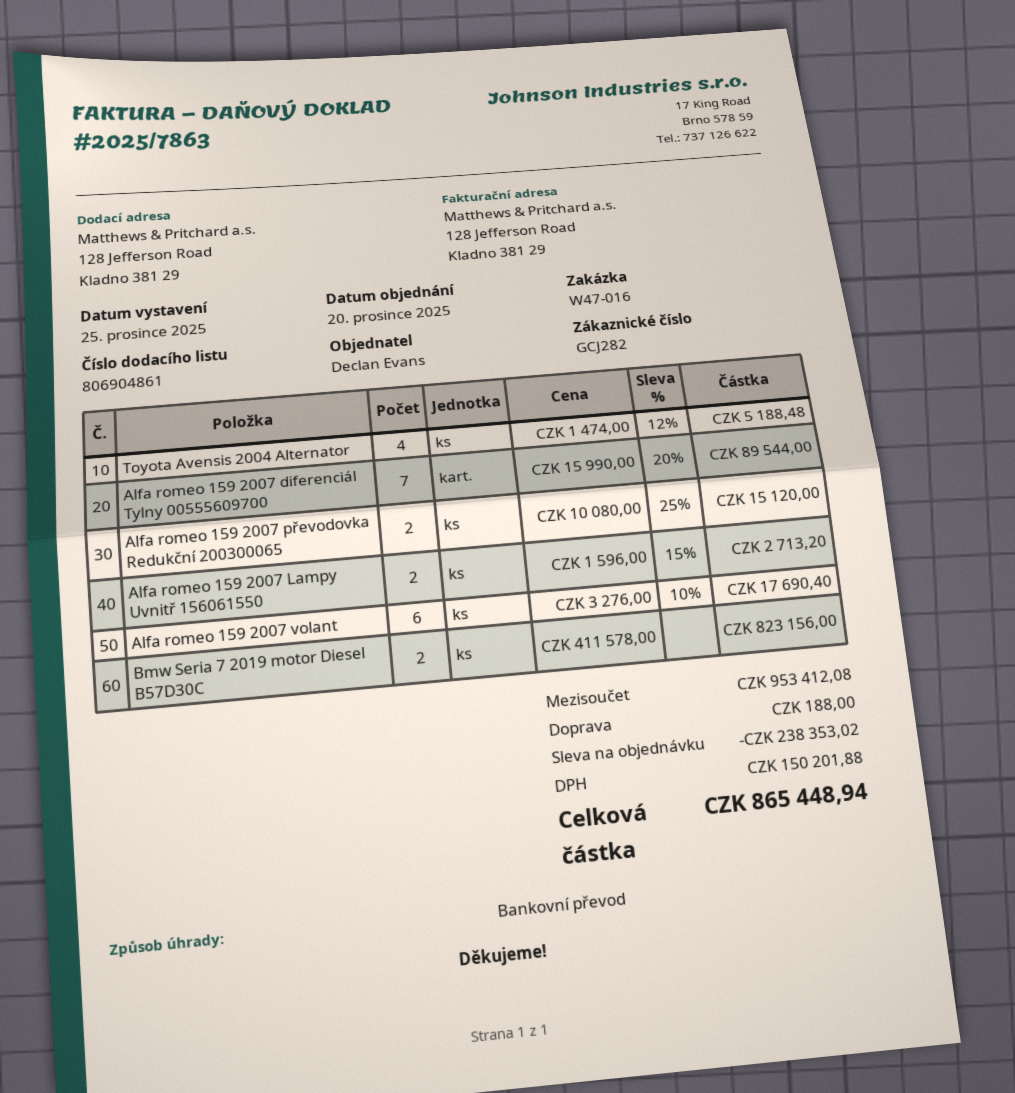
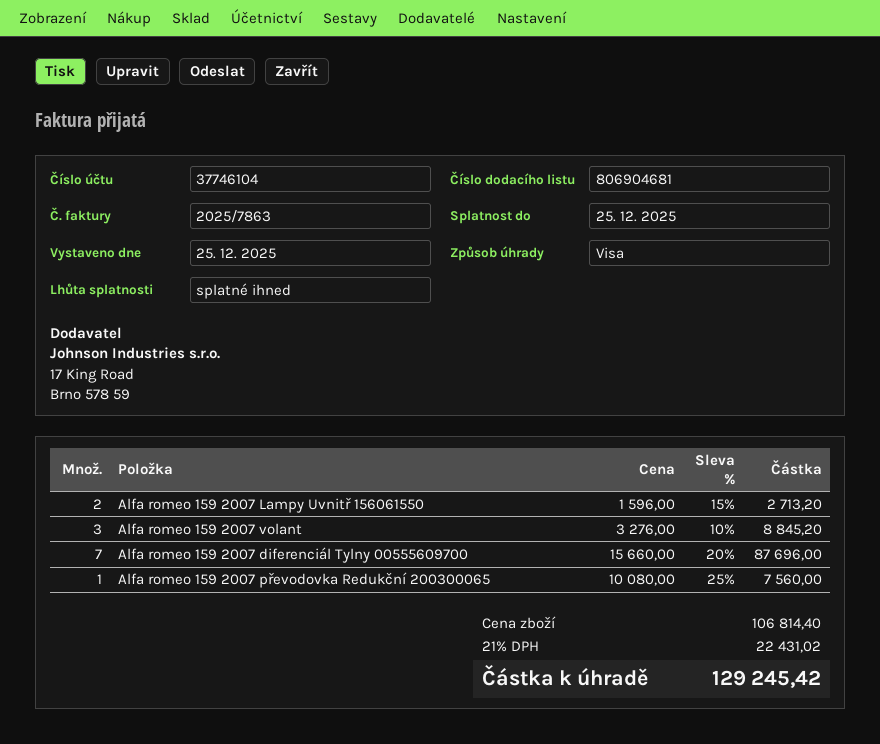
delivery note number: 806904861 -> 806904681
payment method: bank transfer -> Visa
Toyota Avensis 2004 Alternator: 4 x 1474.00 - 12% = 5188.48 -> none
Alfa romeo 159 2007 diferenciál Tylny 00555609700: 7 x 15990.00 - 20% = 89544.00 -> 7 x 15660.00 - 20% = 87696.00
Alfa romeo 159 2007 převodovka Redukční 200300065: 2 x 10080.00 - 25% = 15120.00 -> 1 x 10080.00 - 25% = 7560.00
Alfa romeo 159 2007 volant: 6 x 3276.00 - 10% = 17690.40 -> 3 x 3276.00 - 10% = 8845.20
Bmw Seria 7 2019 motor Diesel B57D30C: 2 x 411578.00 = 823156.00 -> none
subtotal: 953412.08 -> 106814.40
discount: 238353.02 -> none
shipping: 188.00 -> none
tax: 150201.88 -> 22431.02
total: 865448.94 -> 129245.42

